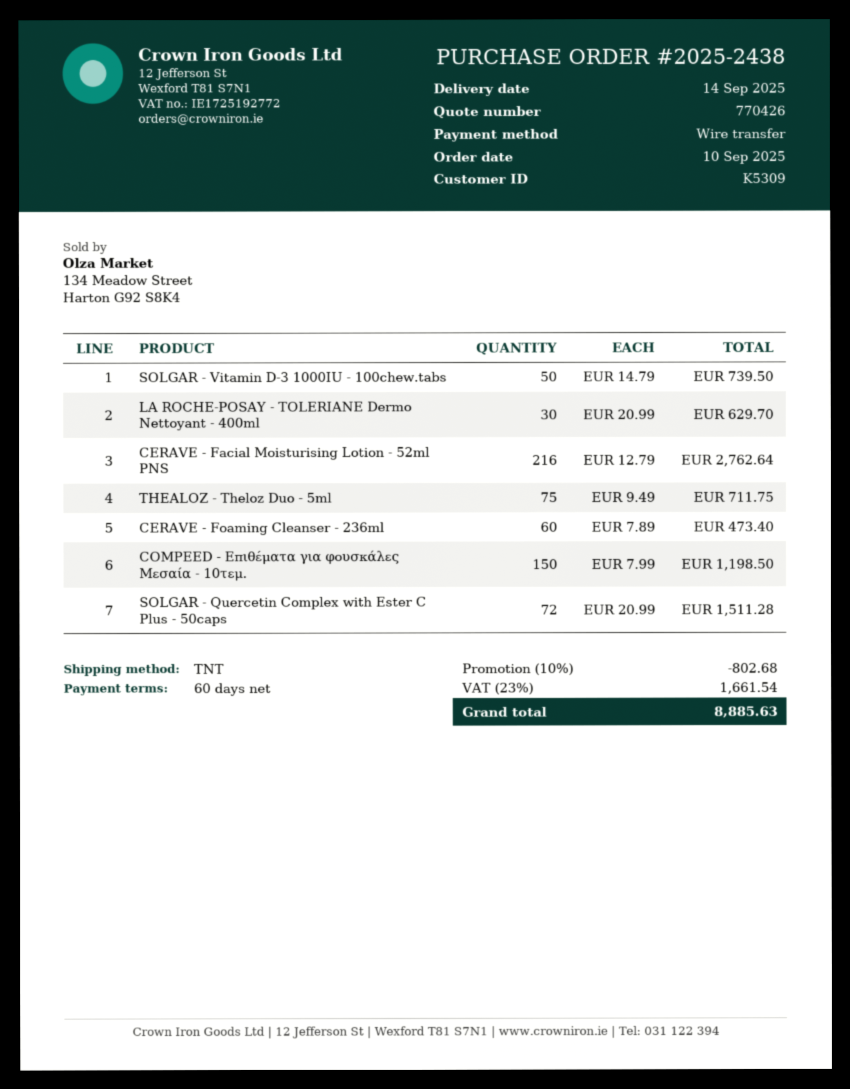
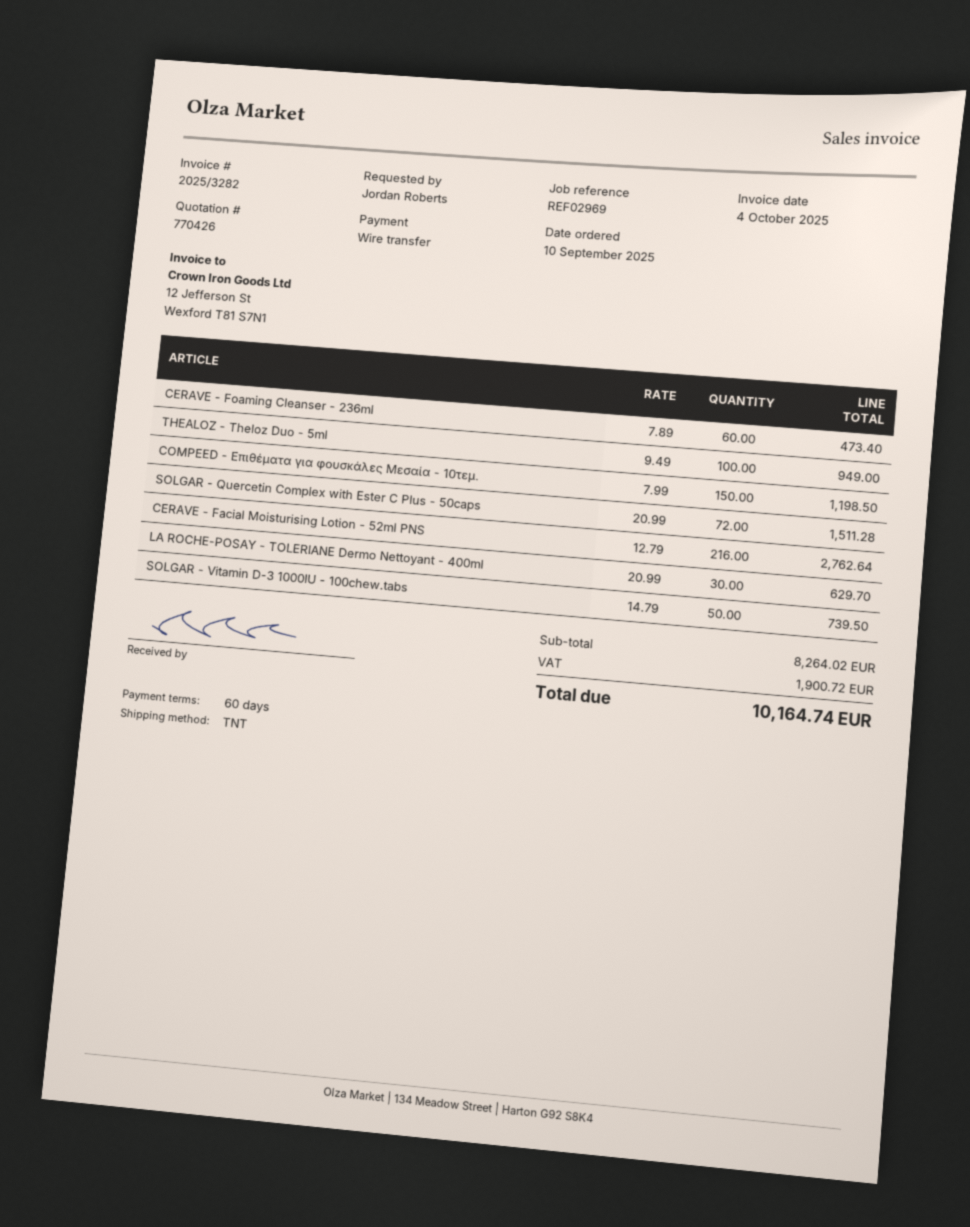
THEALOZ - Theloz Duo - 5ml: 75 x 9.49 = 711.75 -> 100 x 9.49 = 949.00
discount: 10% = 802.68 -> none
tax: 1661.54 -> 1900.72
total: 8885.63 -> 10164.74

